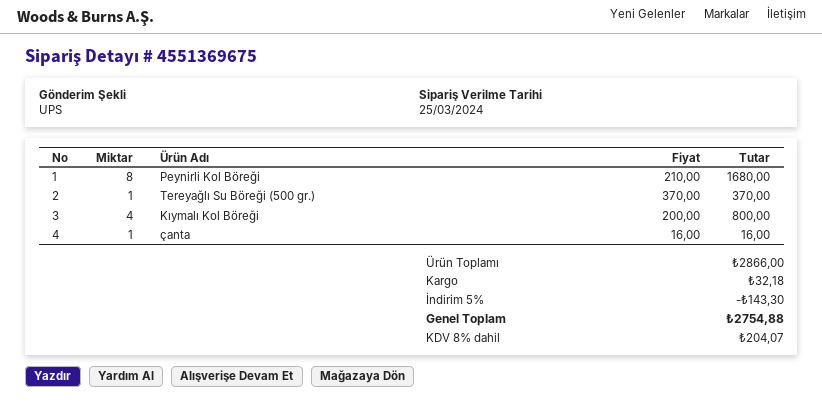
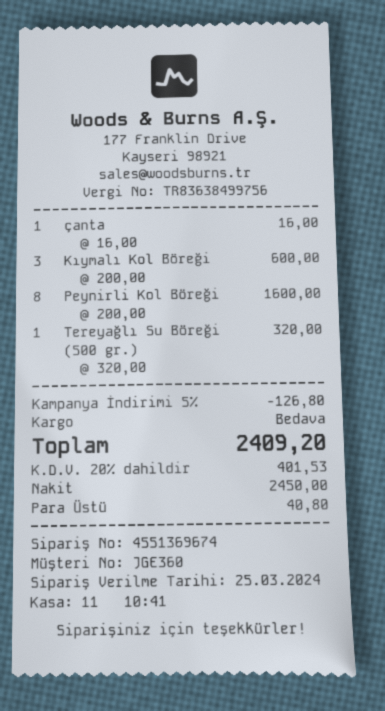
order number: 4551369675 -> 4551369674
Peynirli Kol Böreği: 8 x 210.00 = 1680.00 -> 8 x 200.00 = 1600.00
Tereyağlı Su Böreği (500 gr.): 1 x 370.00 = 370.00 -> 1 x 320.00 = 320.00
Kıymalı Kol Böreği: 4 x 200.00 = 800.00 -> 3 x 200.00 = 600.00
discount: 5% = 143.30 -> 5% = 126.80
shipping: 32.18 -> 0.00
tax: 8% = 204.07 -> 20% = 401.53
total: 2754.88 -> 2409.20

